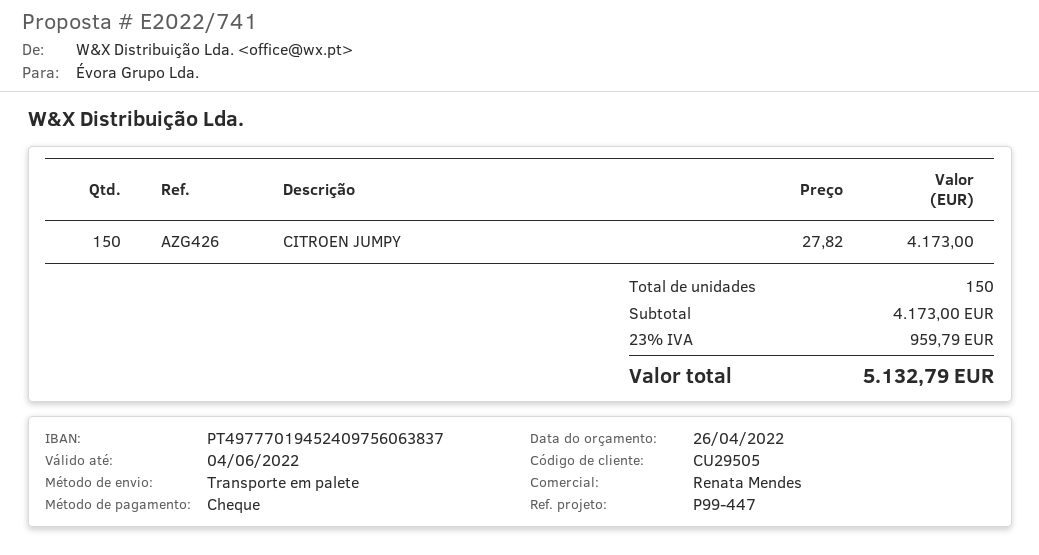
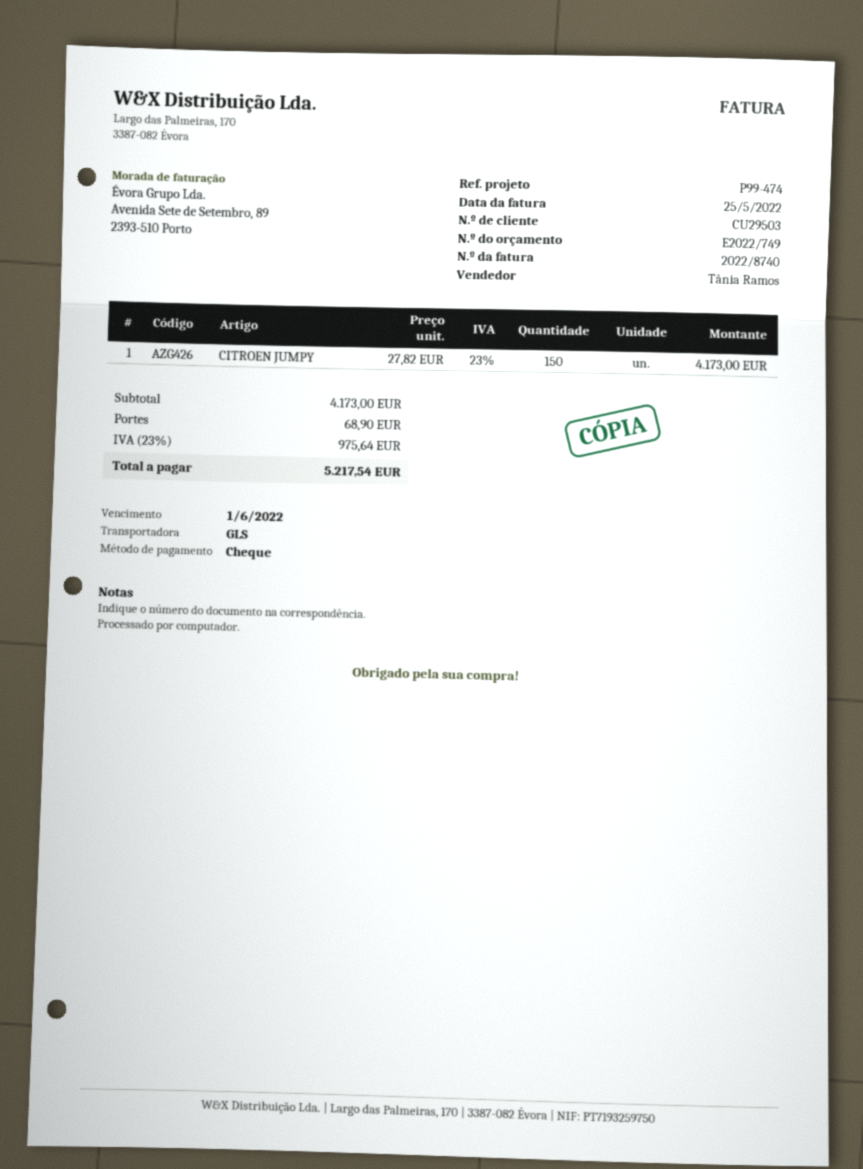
quote number: E2022/741 -> E2022/749
customer number: CU29505 -> CU29503
reference: P99-447 -> P99-474
sales rep: Renata Mendes -> Tânia Ramos
shipping method: pallet freight -> GLS
shipping: none -> 68.90
tax: 23% = 959.79 -> 23% = 975.64
total: 5132.79 -> 5217.54

